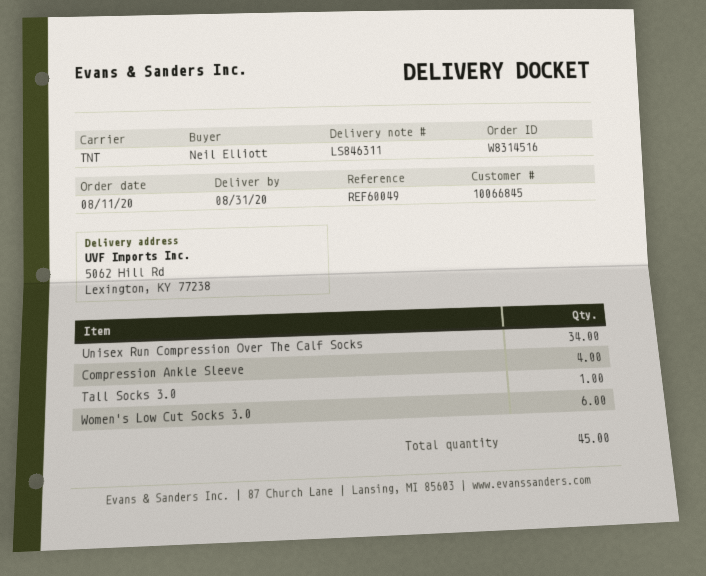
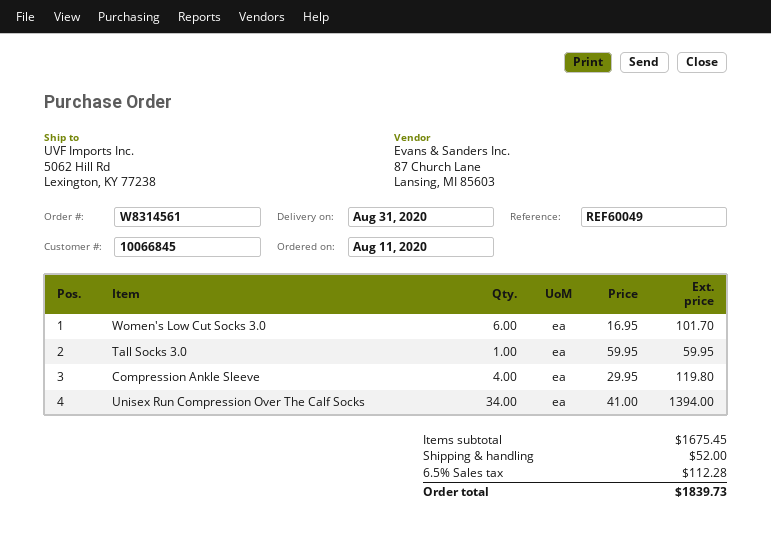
order number: W8314516 -> W8314561

